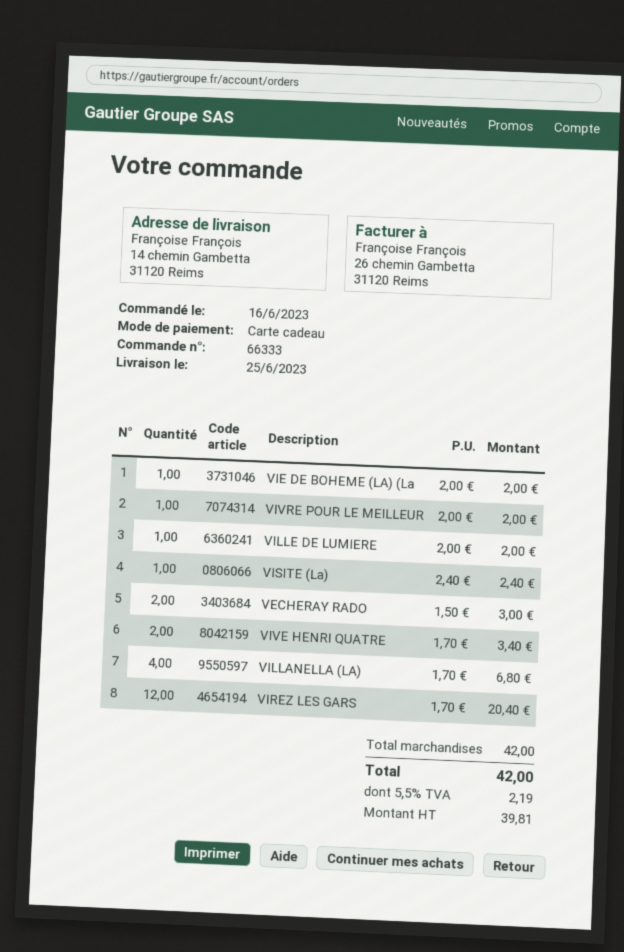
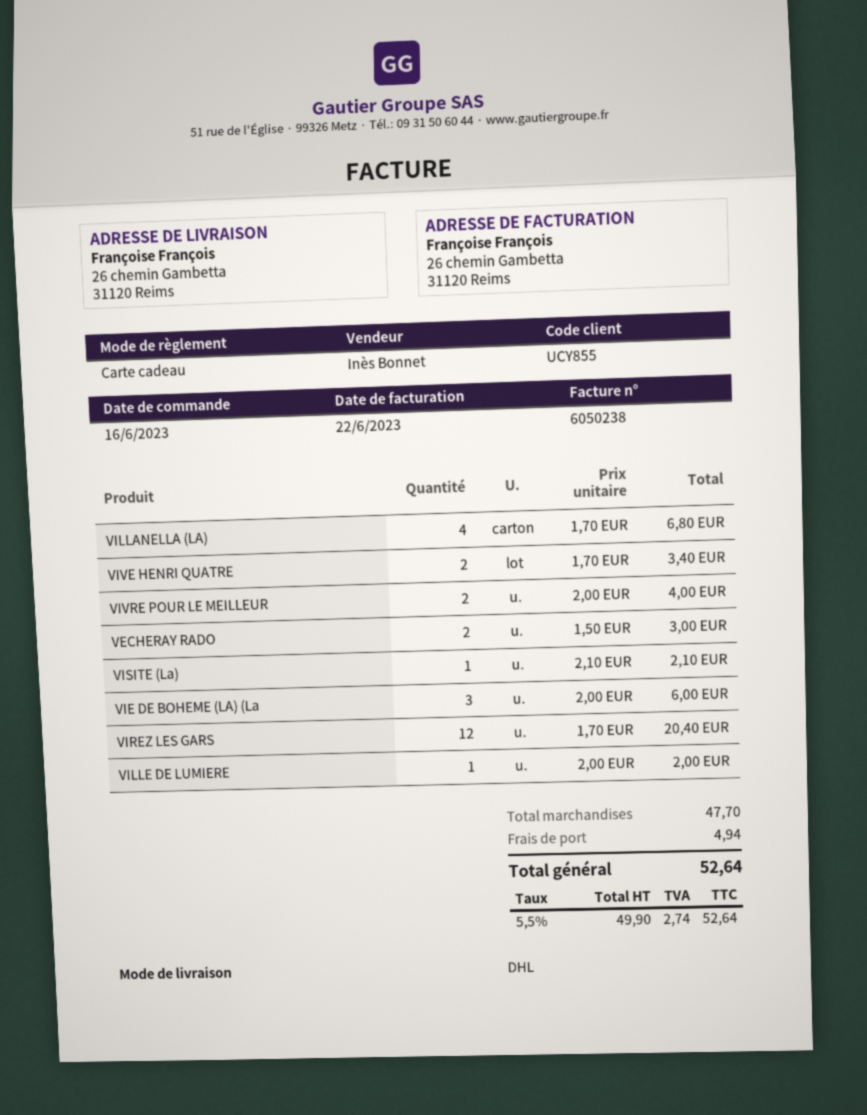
ship to: 14 chemin Gambetta, 31120 Reims -> 26 chemin Gambetta, 31120 Reims
VIE DE BOHEME (LA) (La: 1 x 2.00 = 2.00 -> 3 x 2.00 = 6.00
VIVRE POUR LE MEILLEUR: 1 x 2.00 = 2.00 -> 2 x 2.00 = 4.00
VISITE (La): 1 x 2.40 = 2.40 -> 1 x 2.10 = 2.10
subtotal: 42.00 -> 47.70
shipping: none -> 4.94
net: 39.81 -> 49.90
tax: 5.5% = 2.19 -> 5.5% = 2.74
total: 42.00 -> 52.64

